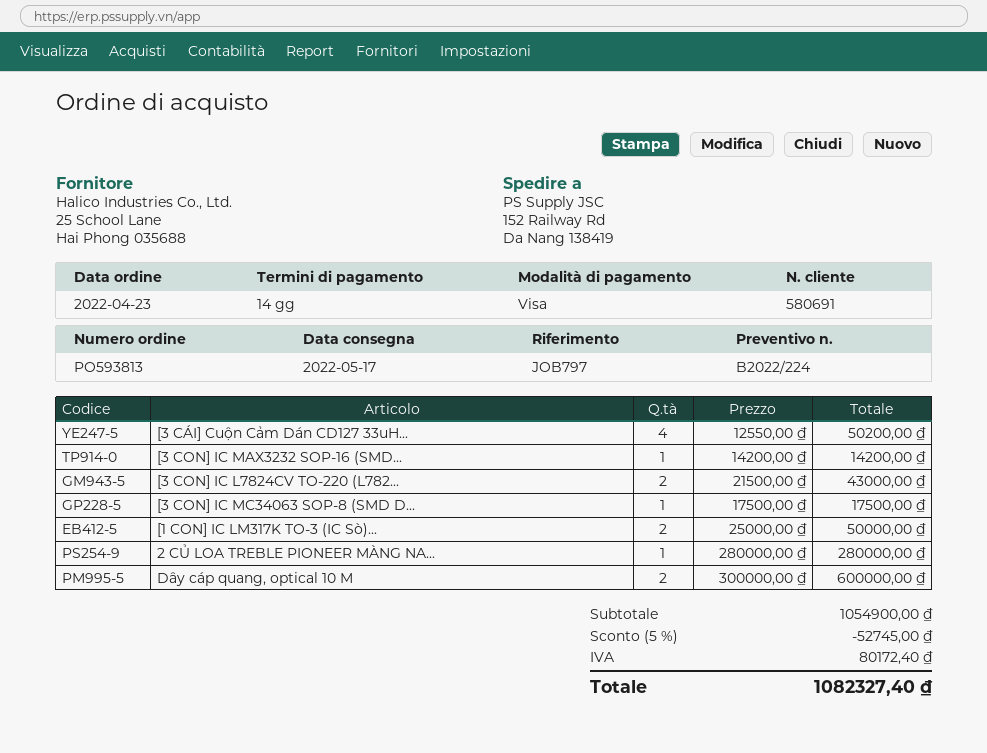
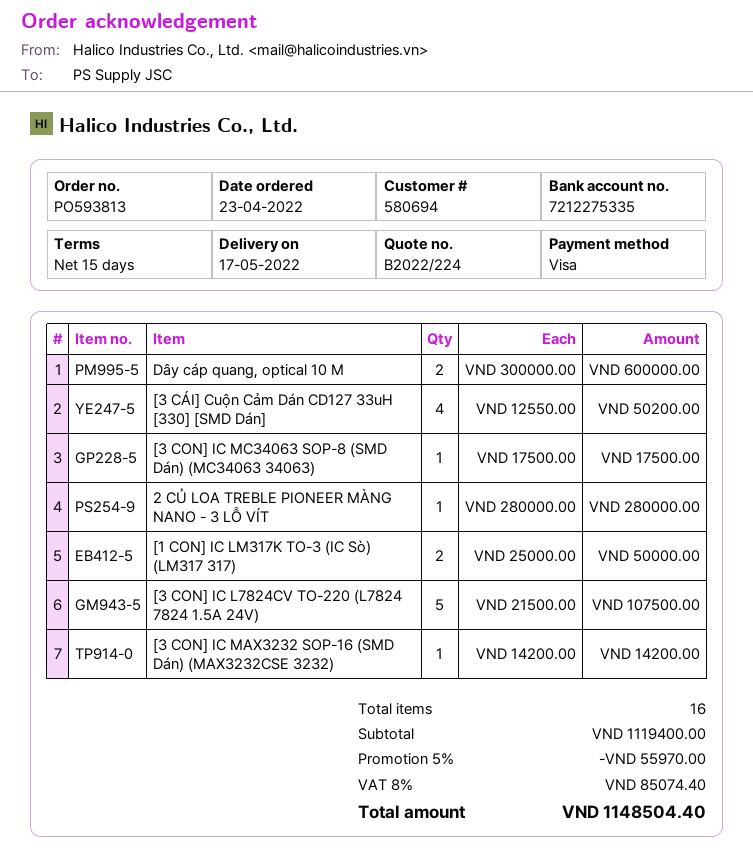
payment terms: 14 days -> 15 days
customer number: 580691 -> 580694
[3 CON] IC L7824CV TO-220 (L782...: 2 x 21500.00 = 43000.00 -> 5 x 21500.00 = 107500.00
subtotal: 1054900.00 -> 1119400.00
discount: 5% = 52745.00 -> 5% = 55970.00
tax: 80172.40 -> 85074.40
total: 1082327.40 -> 1148504.40

